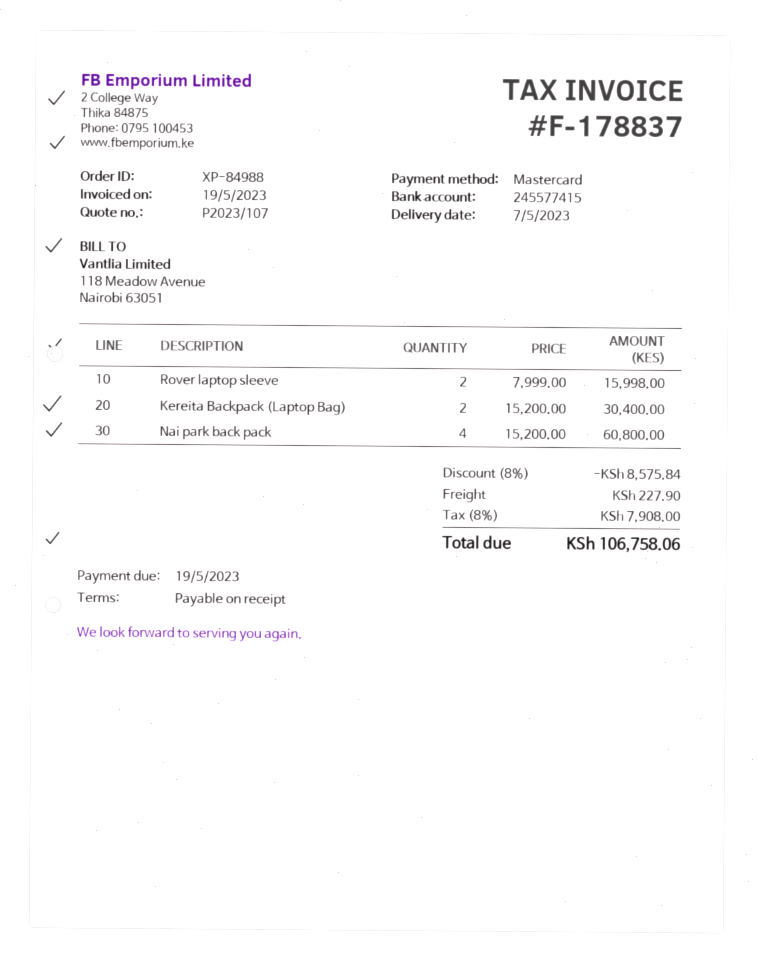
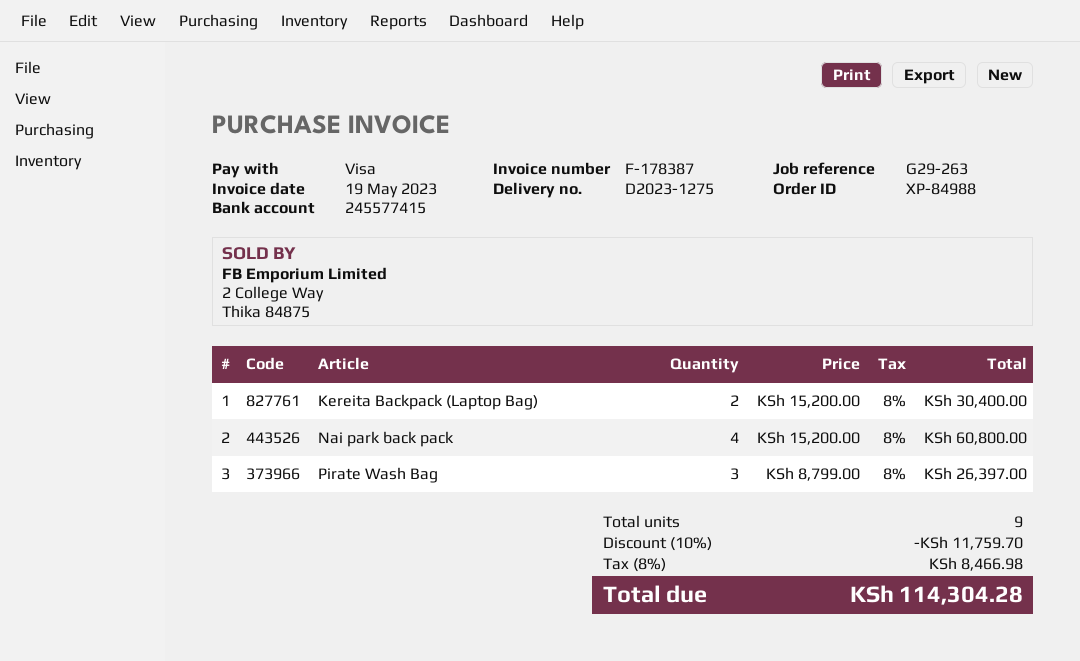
invoice number: F-178837 -> F-178387
payment method: Mastercard -> Visa
Rover laptop sleeve: 2 x 7999.00 = 15998.00 -> none
Pirate Wash Bag: none -> 3 x 8799.00 = 26397.00
discount: 8% = 8575.84 -> 10% = 11759.70
shipping: 227.90 -> none
tax: 8% = 7908.00 -> 8% = 8466.98
total: 106758.06 -> 114304.28

